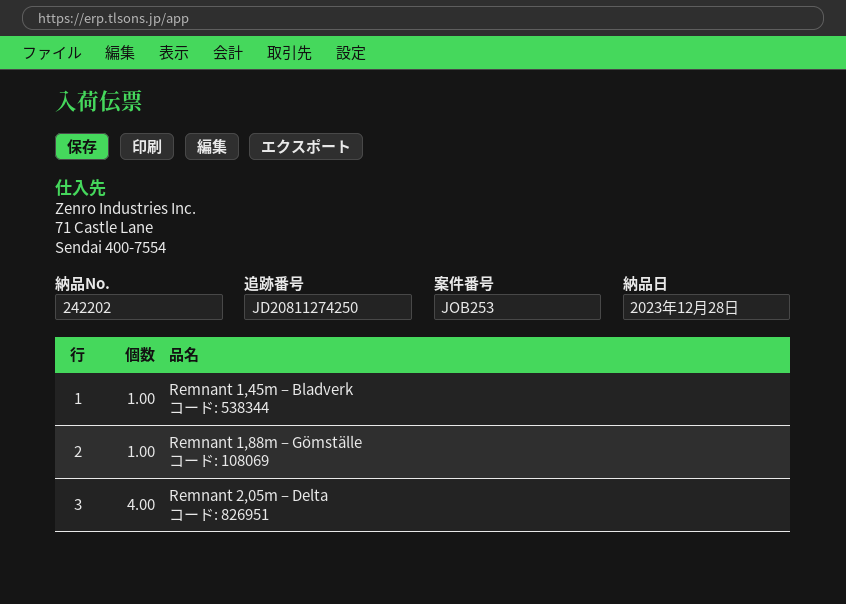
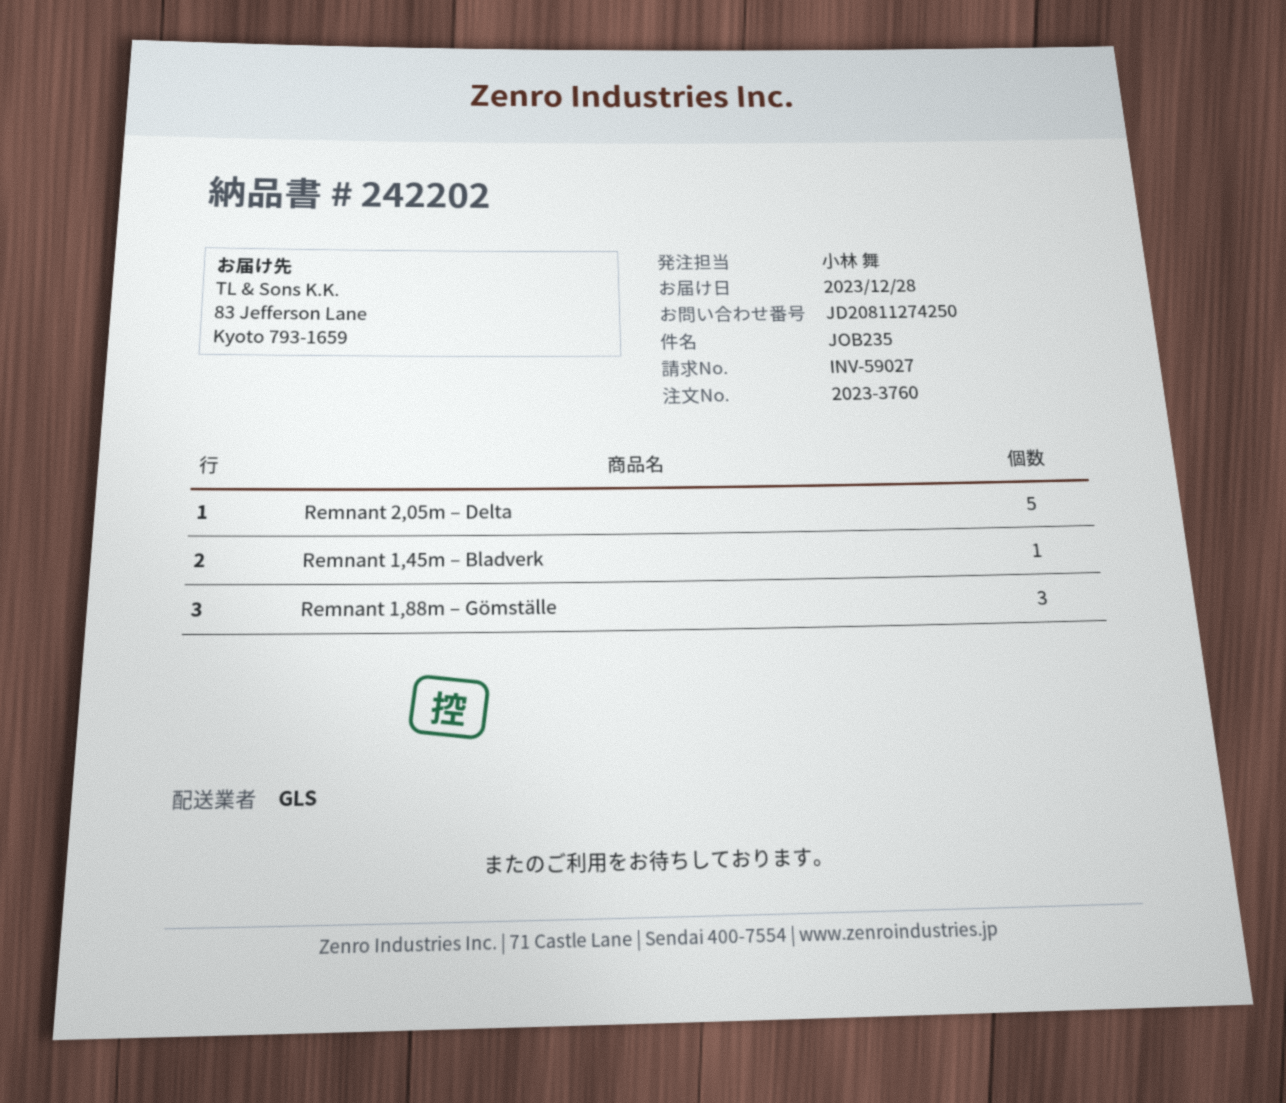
reference: JOB253 -> JOB235
Remnant 1,88m – Gömställe: 1 -> 3
Remnant 2,05m – Delta: 4 -> 5

